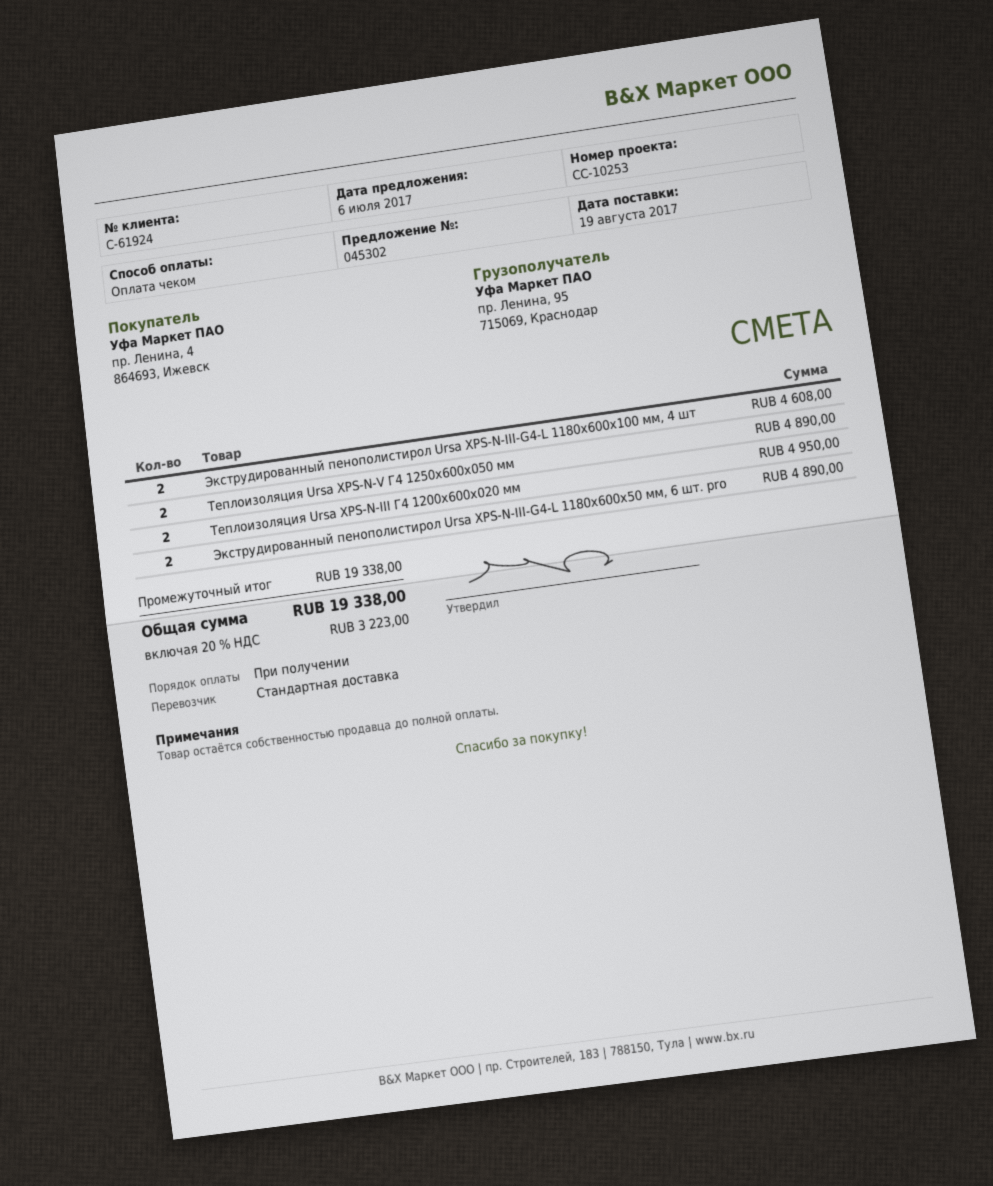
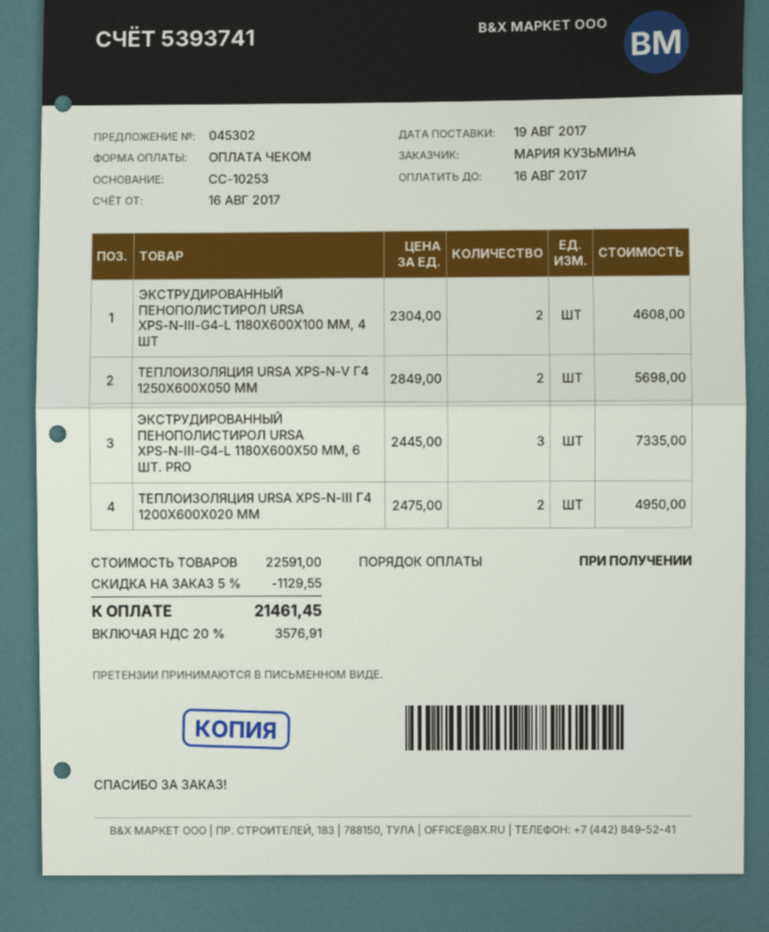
Теплоизоляция Ursa XPS-N-V Г4 1250х600х050 мм: 2 for 4890.00 -> 2 for 5698.00
Экструдированный пенополистирол Ursa XPS-N-III-G4-L 1180х600х50 мм, 6 шт. pro: 2 for 4890.00 -> 3 for 7335.00
subtotal: 19338.00 -> 22591.00
discount: none -> 5% = 1129.55
tax: 20% = 3223.00 -> 20% = 3576.91
total: 19338.00 -> 21461.45

